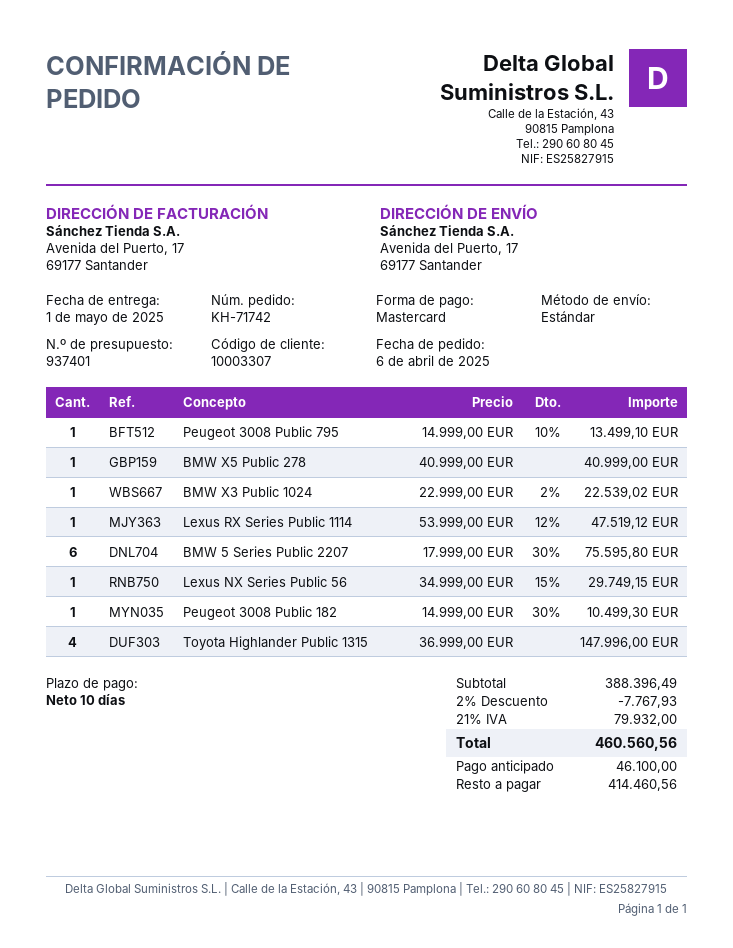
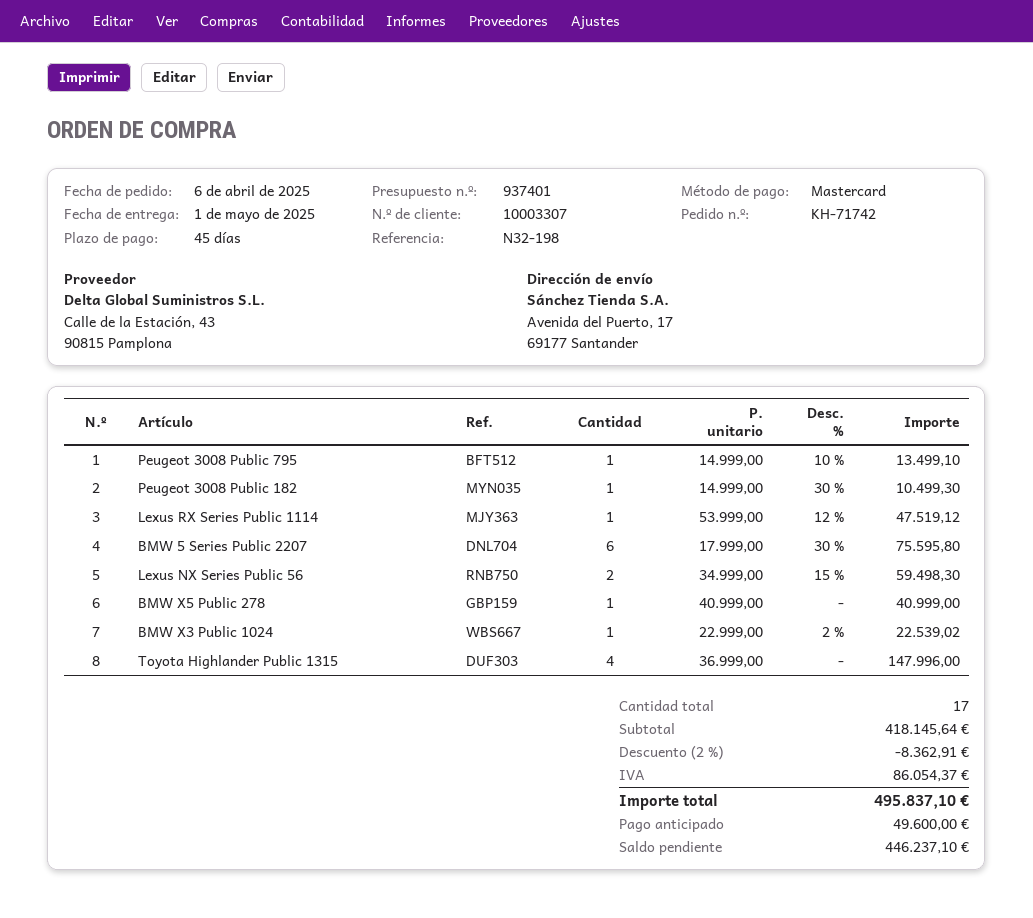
payment terms: 10 days -> 45 days
Lexus NX Series Public 56: 1 x 34999.00 - 15% = 29749.15 -> 2 x 34999.00 - 15% = 59498.30
subtotal: 388396.49 -> 418145.64
discount: 2% = 7767.93 -> 2% = 8362.91
tax: 79932.00 -> 86054.37
total: 460560.56 -> 495837.10
deposit: 46100.00 -> 49600.00
balance: 414460.56 -> 446237.10

